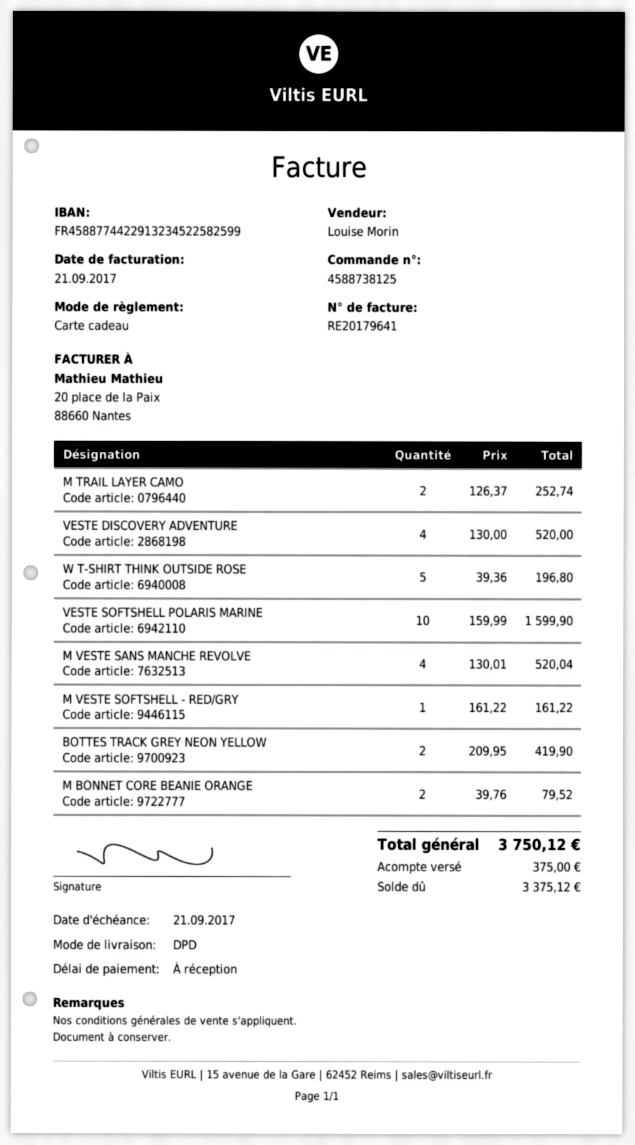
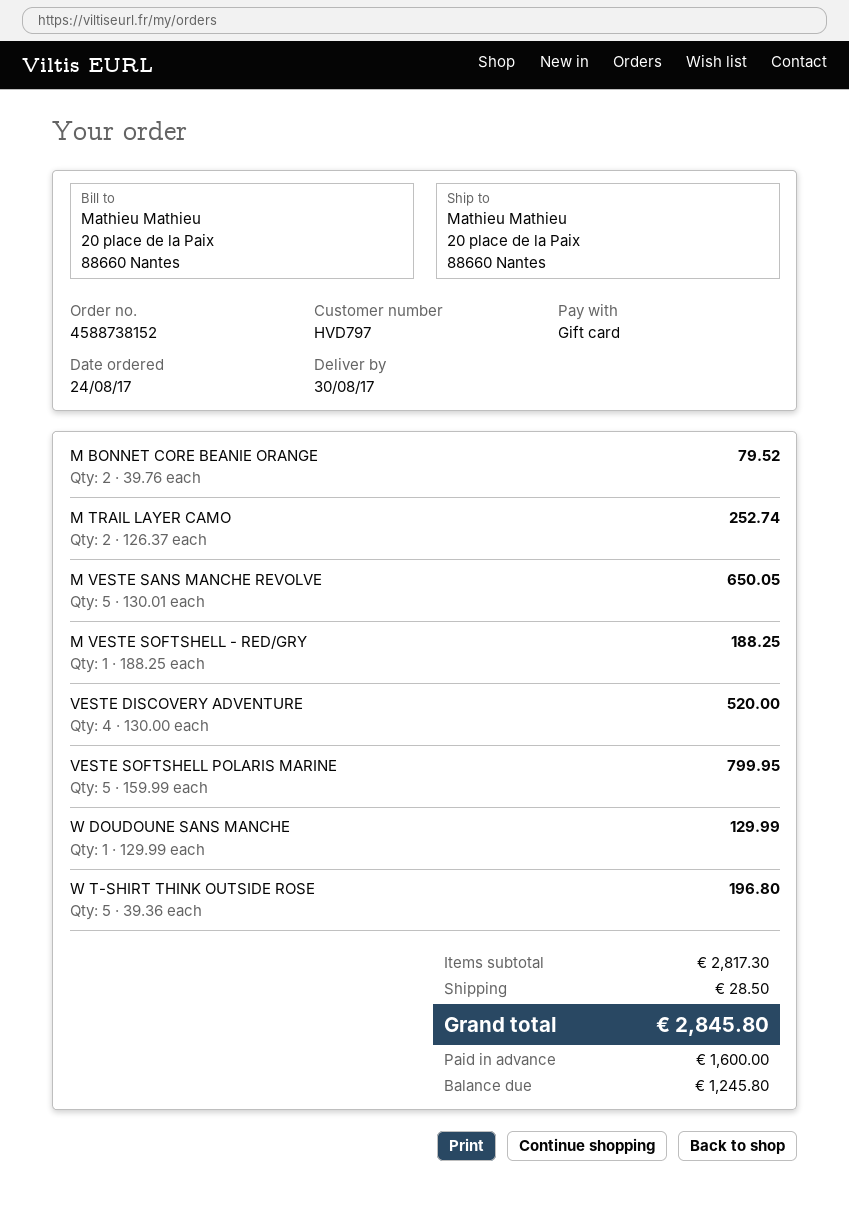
order number: 4588738125 -> 4588738152
VESTE SOFTSHELL POLARIS MARINE: 10 x 159.99 = 1599.90 -> 5 x 159.99 = 799.95
M VESTE SANS MANCHE REVOLVE: 4 x 130.01 = 520.04 -> 5 x 130.01 = 650.05
M VESTE SOFTSHELL - RED/GRY: 1 x 161.22 = 161.22 -> 1 x 188.25 = 188.25
BOTTES TRACK GREY NEON YELLOW: 2 x 209.95 = 419.90 -> none
W DOUDOUNE SANS MANCHE: none -> 1 x 129.99 = 129.99
shipping: none -> 28.50
total: 3750.12 -> 2845.80
deposit: 375.00 -> 1600.00
balance: 3375.12 -> 1245.80

